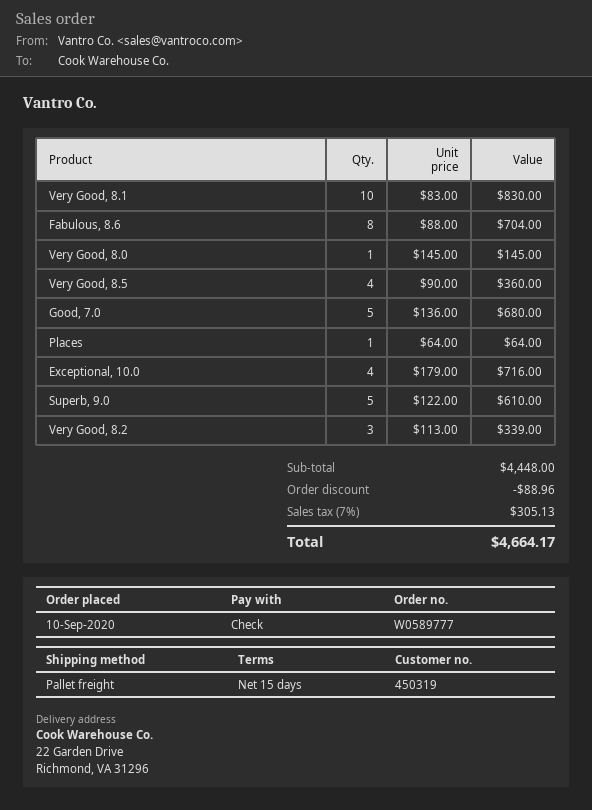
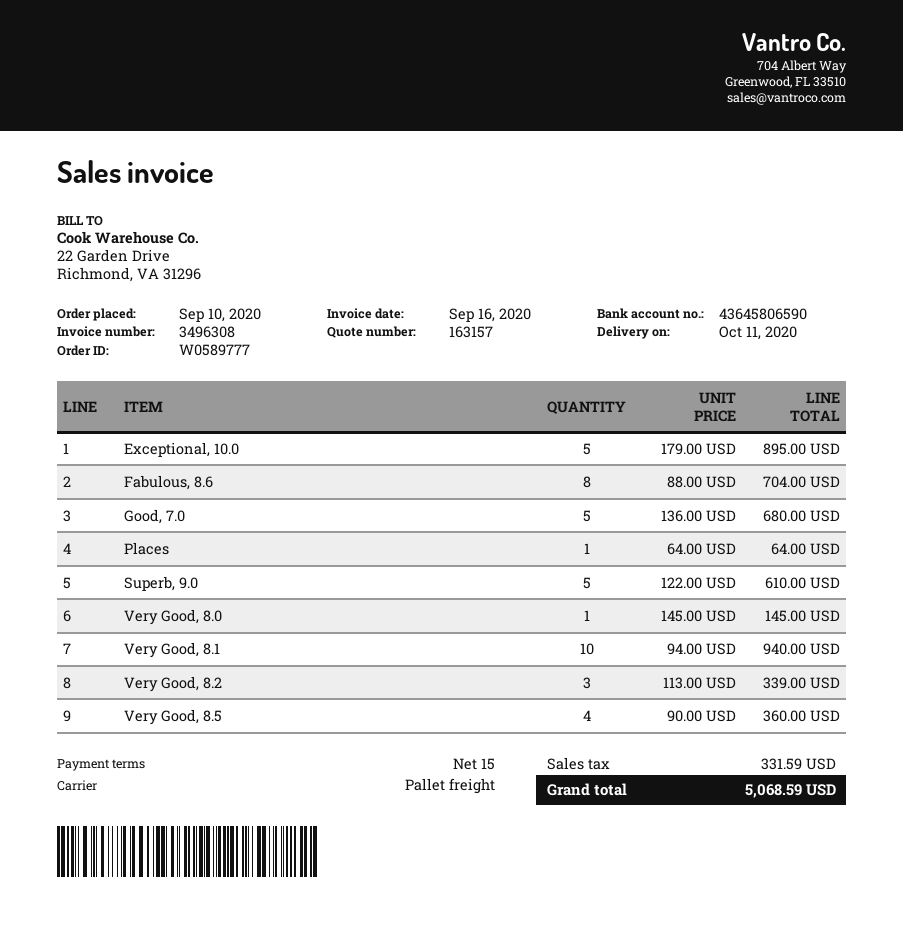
Very Good, 8.1: 10 x 83.00 = 830.00 -> 10 x 94.00 = 940.00
Exceptional, 10.0: 4 x 179.00 = 716.00 -> 5 x 179.00 = 895.00
discount: 88.96 -> none
tax: 305.13 -> 331.59
total: 4664.17 -> 5068.59

